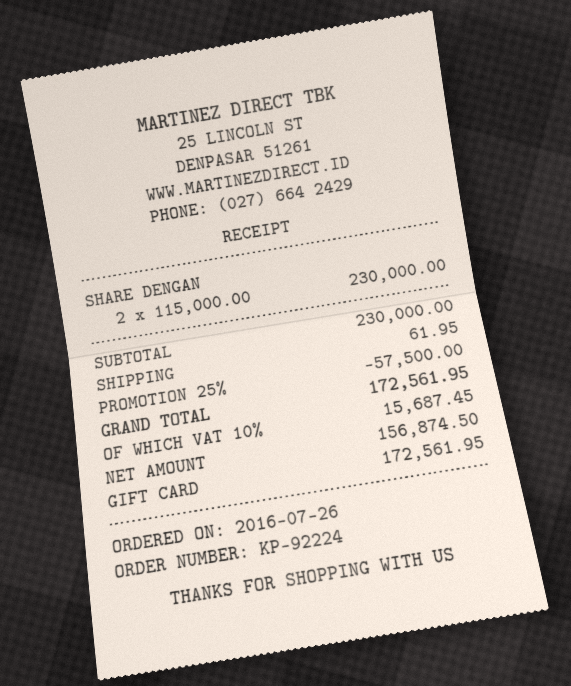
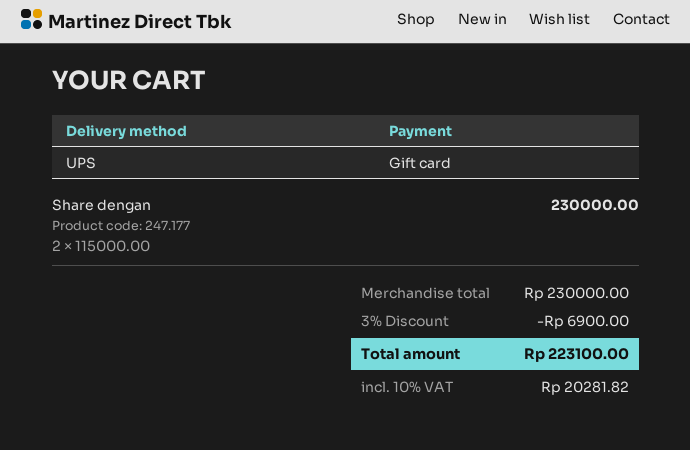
discount: 25% = 57500.00 -> 3% = 6900.00
shipping: 61.95 -> none
tax: 10% = 15687.45 -> 10% = 20281.82
total: 172561.95 -> 223100.00

